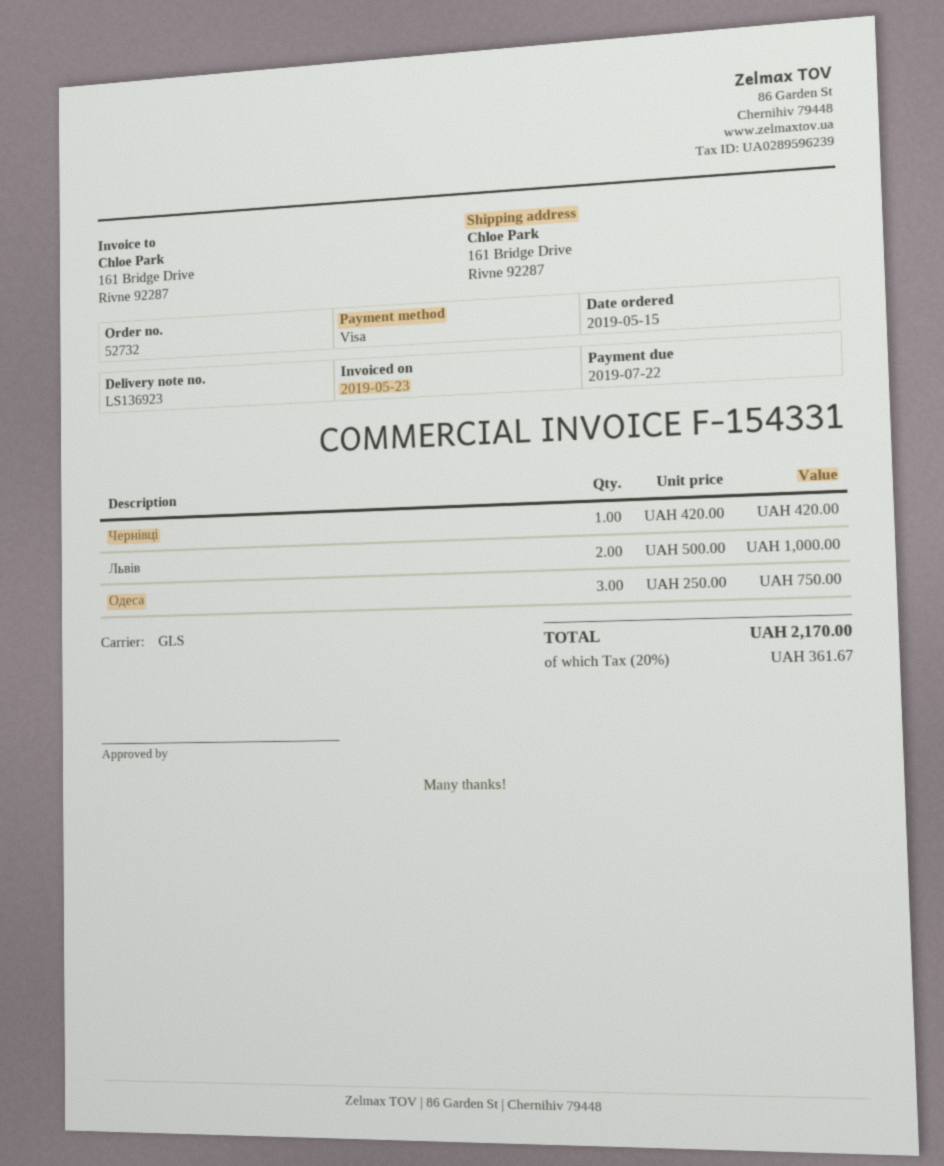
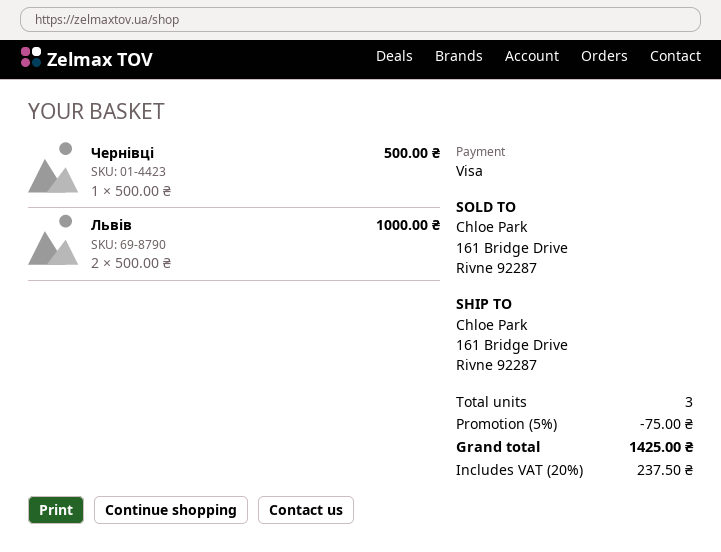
Чернівці: 1 x 420.00 = 420.00 -> 1 x 500.00 = 500.00
Одеса: 3 x 250.00 = 750.00 -> none
discount: none -> 5% = 75.00
tax: 20% = 361.67 -> 20% = 237.50
total: 2170.00 -> 1425.00

